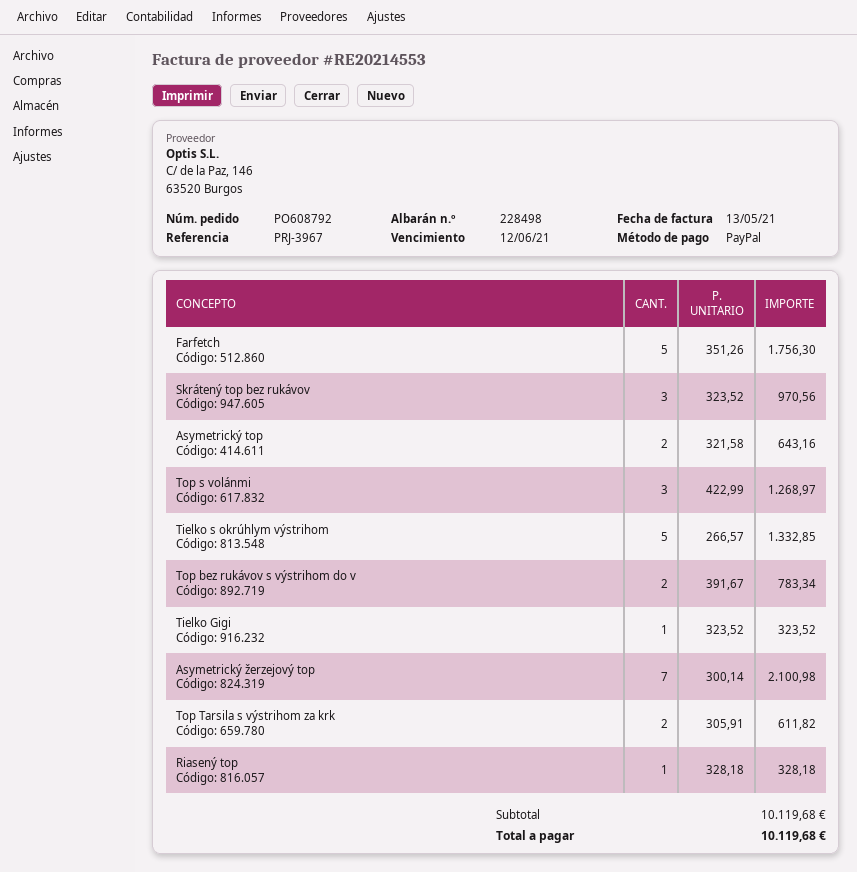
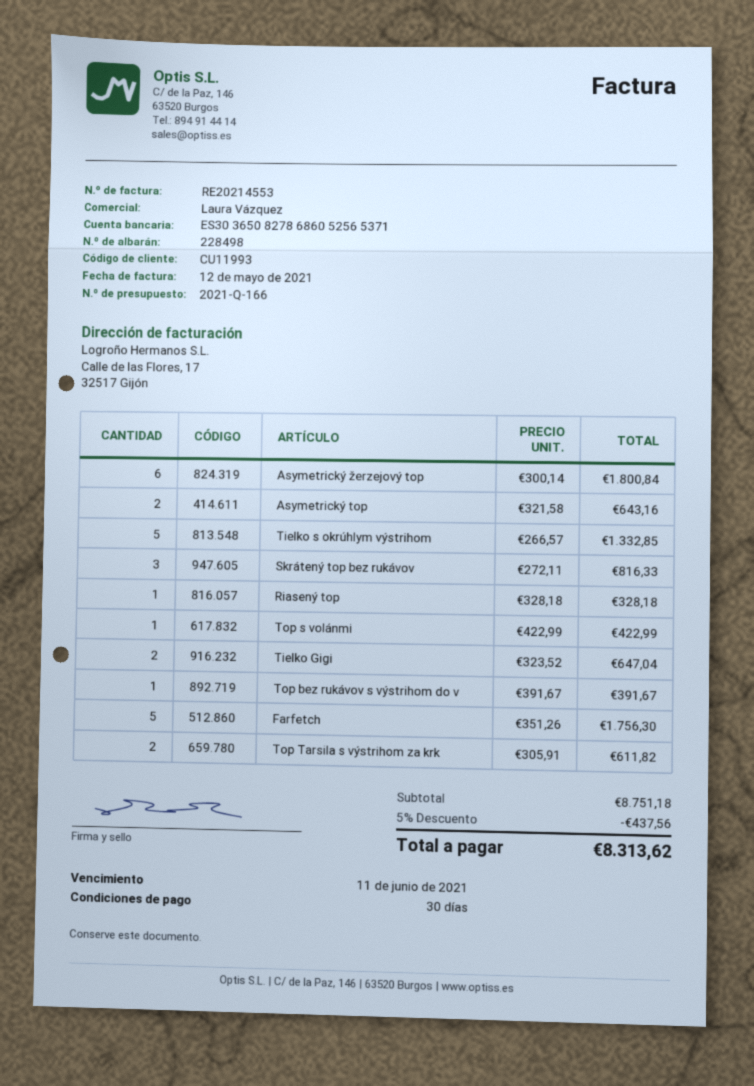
invoice date: 2021-05-13 -> 2021-05-12
due date: 2021-06-12 -> 2021-06-11
Skrátený top bez rukávov: 3 x 323.52 = 970.56 -> 3 x 272.11 = 816.33
Top s volánmi: 3 x 422.99 = 1268.97 -> 1 x 422.99 = 422.99
Top bez rukávov s výstrihom do v: 2 x 391.67 = 783.34 -> 1 x 391.67 = 391.67
Tielko Gigi: 1 x 323.52 = 323.52 -> 2 x 323.52 = 647.04
Asymetrický žerzejový top: 7 x 300.14 = 2100.98 -> 6 x 300.14 = 1800.84
subtotal: 10119.68 -> 8751.18
discount: none -> 5% = 437.56
total: 10119.68 -> 8313.62

